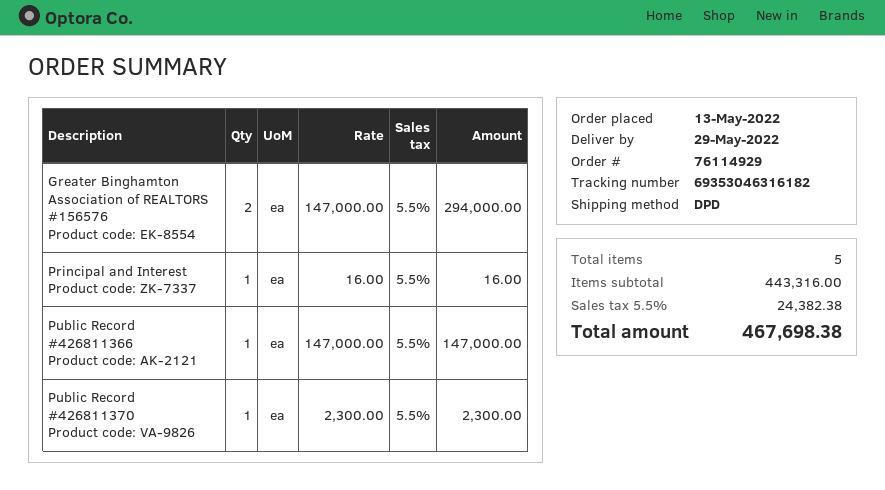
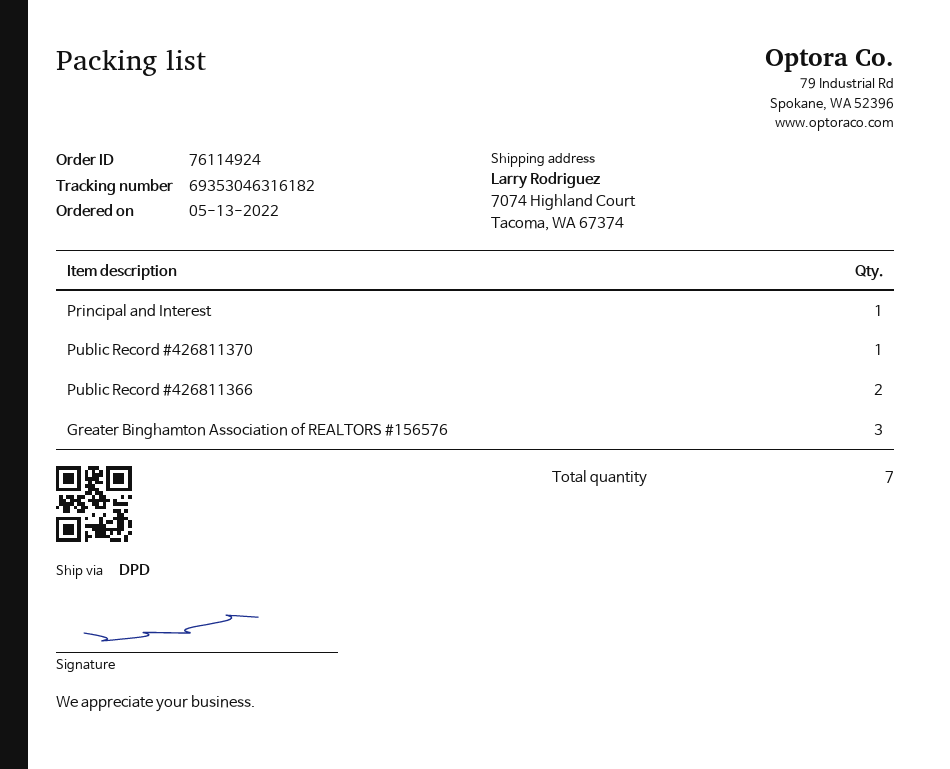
order number: 76114929 -> 76114924
Greater Binghamton Association of REALTORS #156576: 2 -> 3
Public Record #426811366: 1 -> 2
total quantity: 5 -> 7

